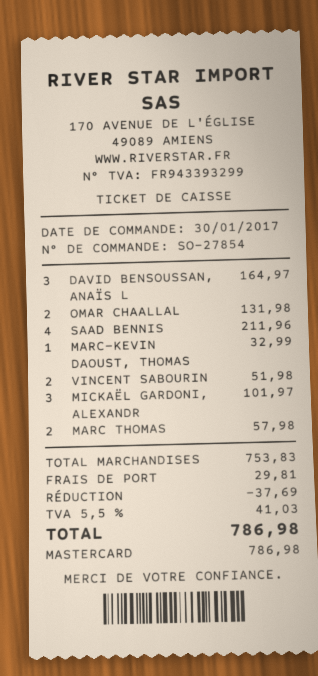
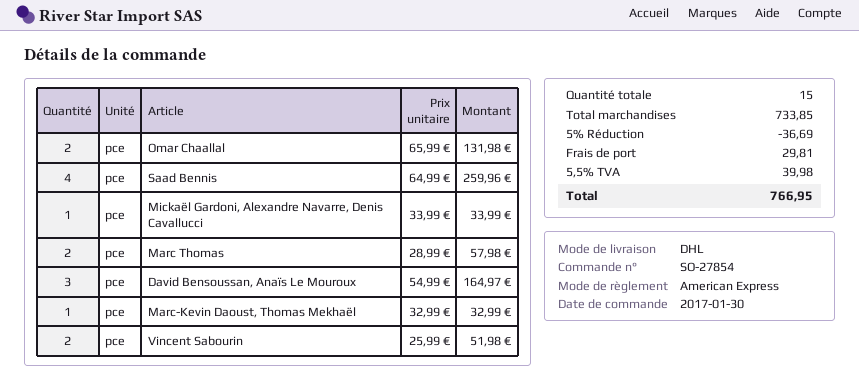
payment method: Mastercard -> American Express
SAAD BENNIS: 4 for 211.96 -> 4 for 259.96
MICKAËL GARDONI, ALEXANDR: 3 for 101.97 -> 1 for 33.99
subtotal: 753.83 -> 733.85
discount: 37.69 -> 36.69
tax: 5.5% = 41.03 -> 5.5% = 39.98
total: 786.98 -> 766.95

